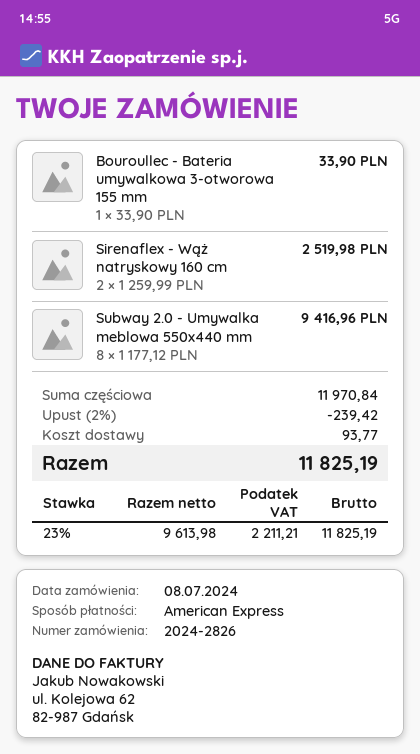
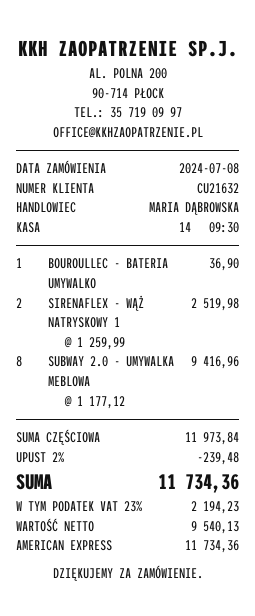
Bouroullec - Bateria umywalkowa 3-otworowa 155 mm: 1 x 33.90 = 33.90 -> 1 x 36.90 = 36.90
subtotal: 11970.84 -> 11973.84
discount: 2% = 239.42 -> 2% = 239.48
shipping: 93.77 -> none
net: 9613.98 -> 9540.13
tax: 23% = 2211.21 -> 23% = 2194.23
total: 11825.19 -> 11734.36

